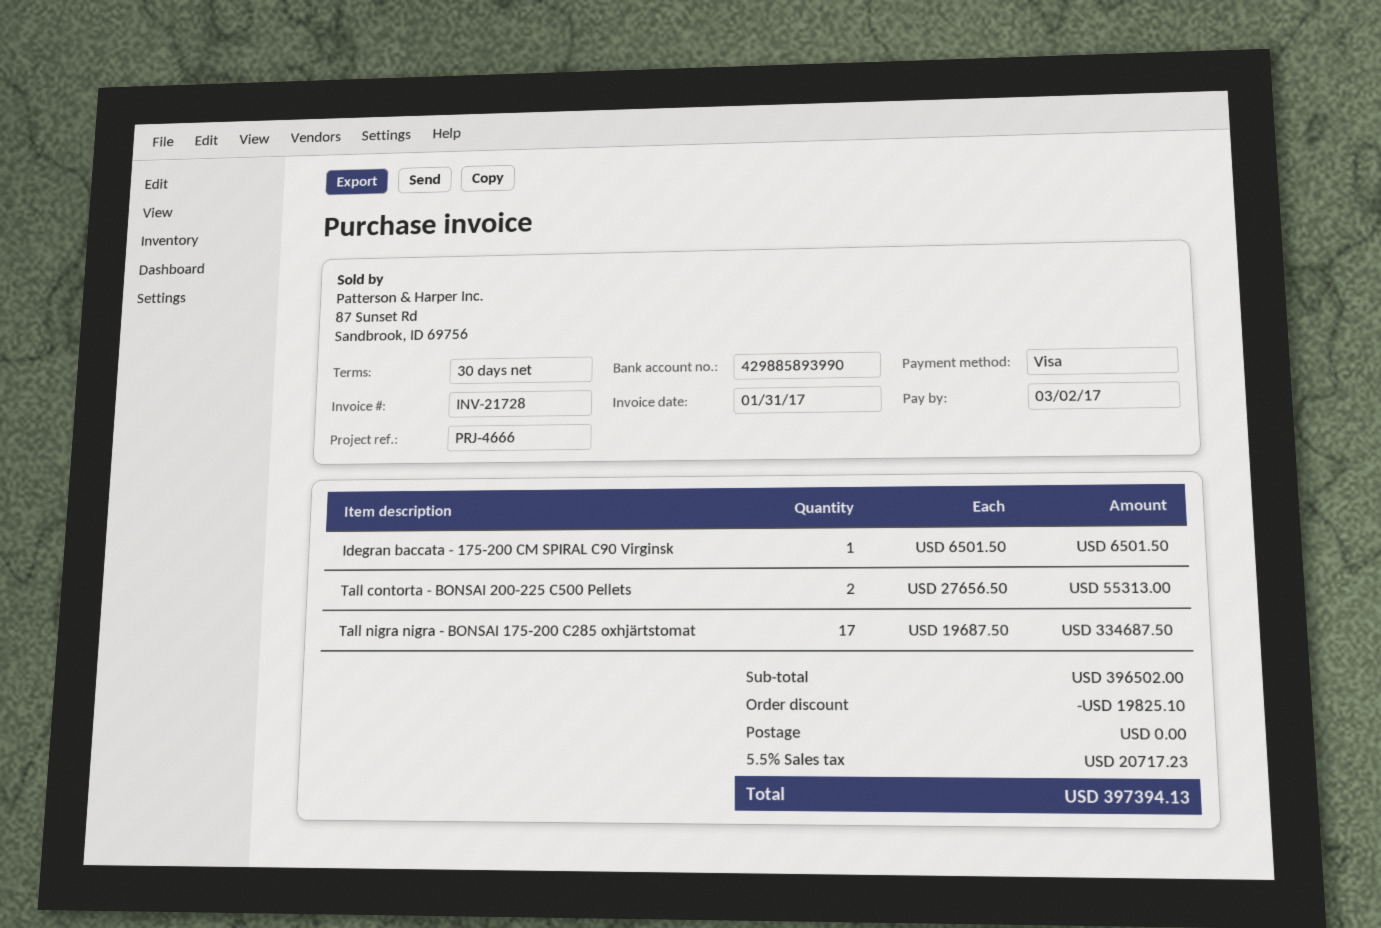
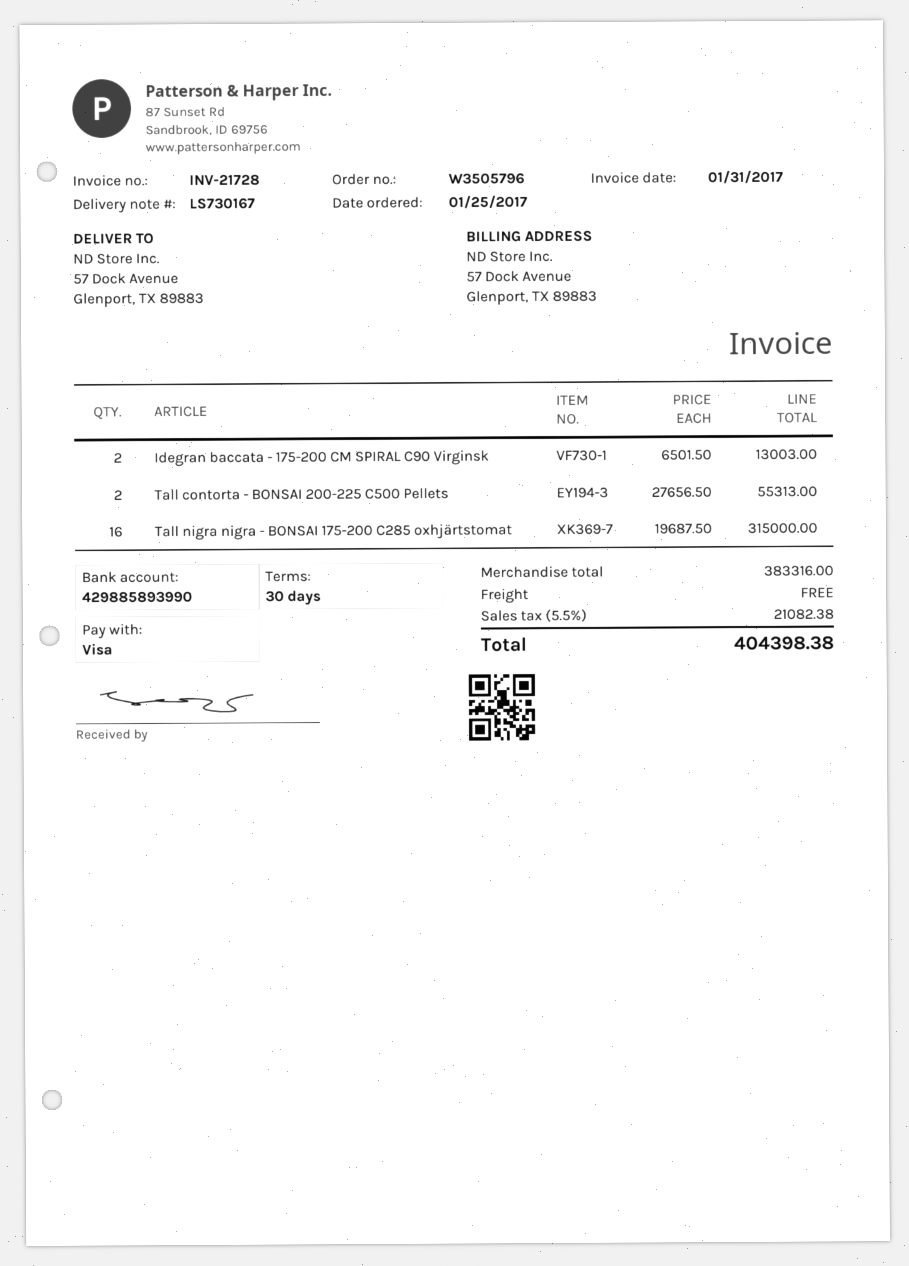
Idegran baccata - 175-200 CM SPIRAL C90 Virginsk: 1 x 6501.50 = 6501.50 -> 2 x 6501.50 = 13003.00
Tall nigra nigra - BONSAI 175-200 C285 oxhjärtstomat: 17 x 19687.50 = 334687.50 -> 16 x 19687.50 = 315000.00
subtotal: 396502.00 -> 383316.00
discount: 19825.10 -> none
tax: 5.5% = 20717.23 -> 5.5% = 21082.38
total: 397394.13 -> 404398.38

